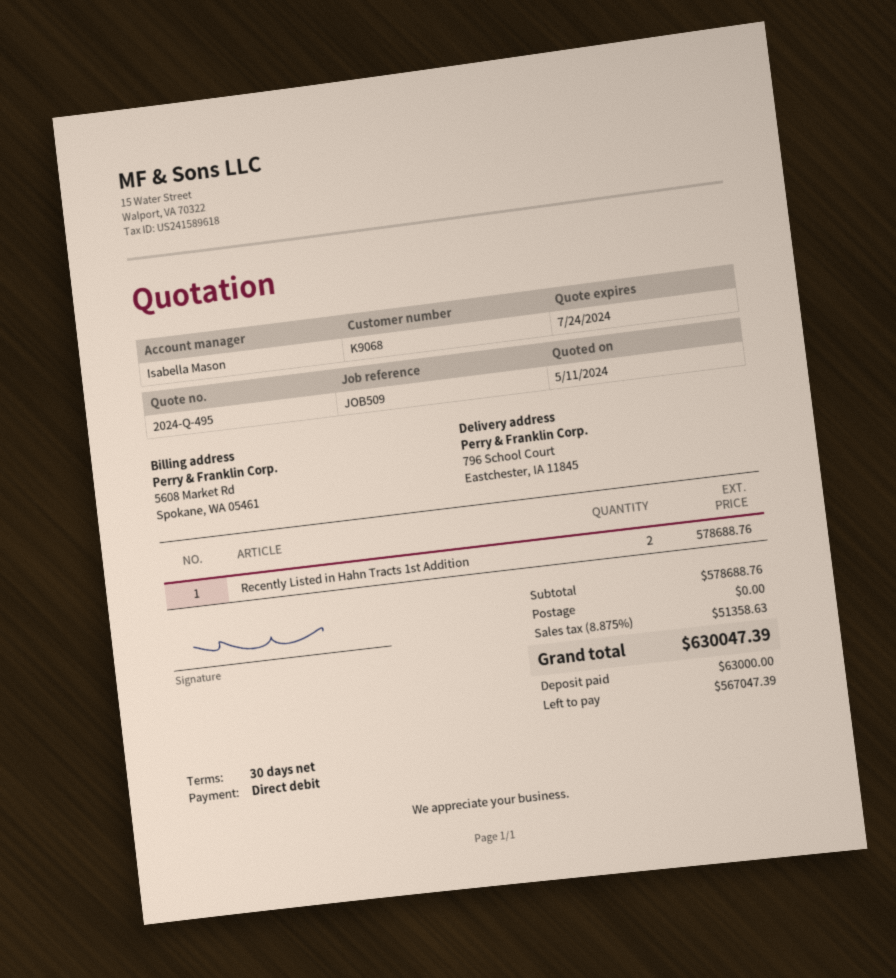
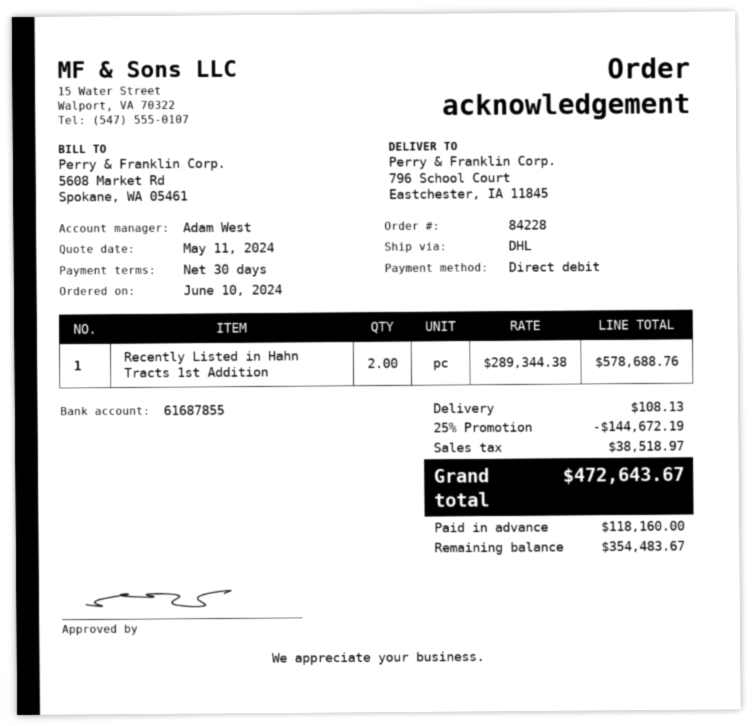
sales rep: Isabella Mason -> Adam West
discount: none -> 25% = 144672.19
shipping: 0.00 -> 108.13
tax: 51358.63 -> 38518.97
total: 630047.39 -> 472643.67
deposit: 63000.00 -> 118160.00
balance: 567047.39 -> 354483.67

